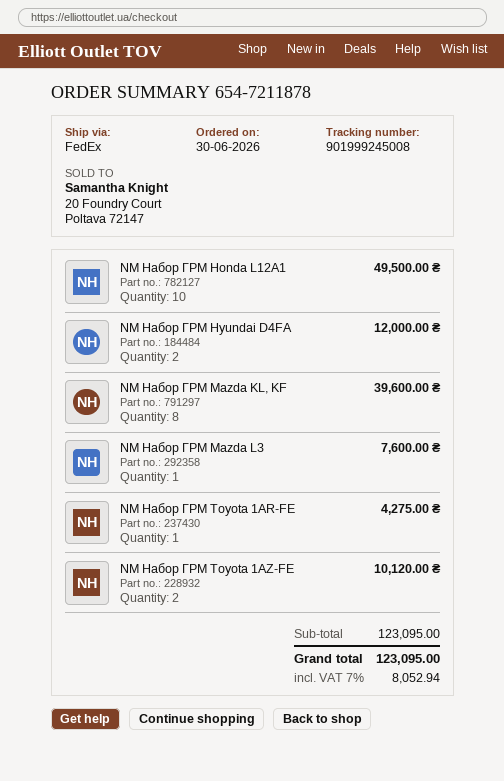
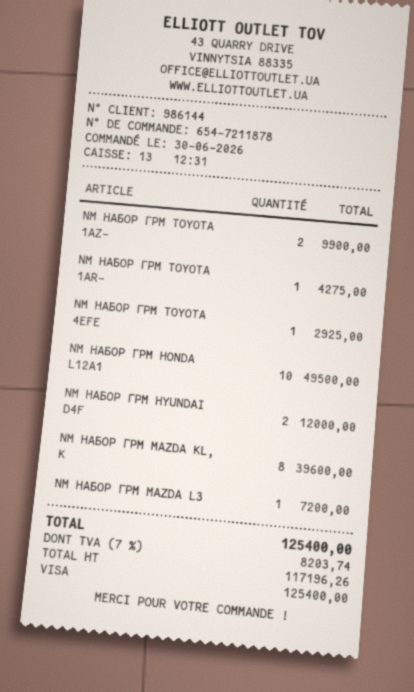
NM Набор ГРМ Mazda L3: 1 for 7600.00 -> 1 for 7200.00
NM Набор ГРМ Toyota 1AZ-FE: 2 for 10120.00 -> 2 for 9900.00
NM НАБОР ГРМ TOYOTA 4EFE: none -> 1 for 2925.00
tax: 7% = 8052.94 -> 7% = 8203.74
total: 123095.00 -> 125400.00

